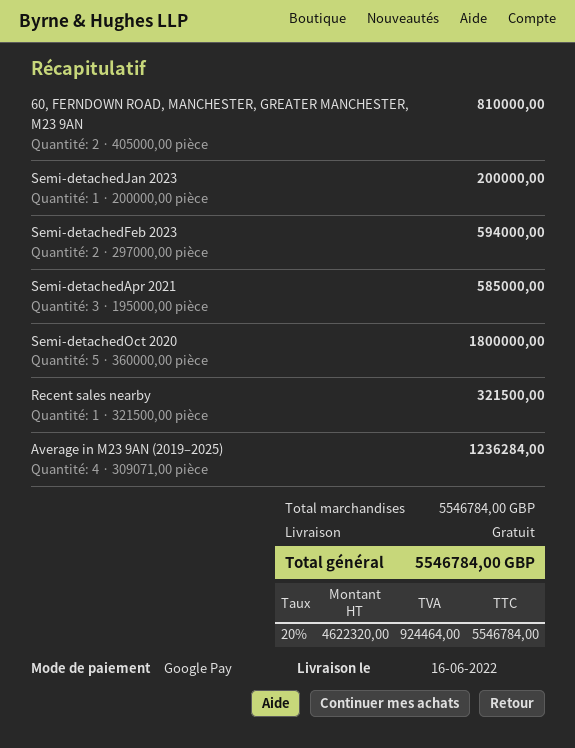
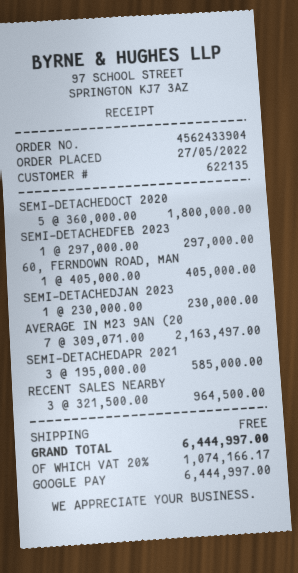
60, FERNDOWN ROAD, MANCHESTER, GREATER MANCHESTER, M23 9AN: 2 x 405000.00 = 810000.00 -> 1 x 405000.00 = 405000.00
Semi-detachedJan 2023: 1 x 200000.00 = 200000.00 -> 1 x 230000.00 = 230000.00
Semi-detachedFeb 2023: 2 x 297000.00 = 594000.00 -> 1 x 297000.00 = 297000.00
Recent sales nearby: 1 x 321500.00 = 321500.00 -> 3 x 321500.00 = 964500.00
Average in M23 9AN (2019–2025): 4 x 309071.00 = 1236284.00 -> 7 x 309071.00 = 2163497.00
tax: 20% = 924464.00 -> 20% = 1074166.17
total: 5546784.00 -> 6444997.00

